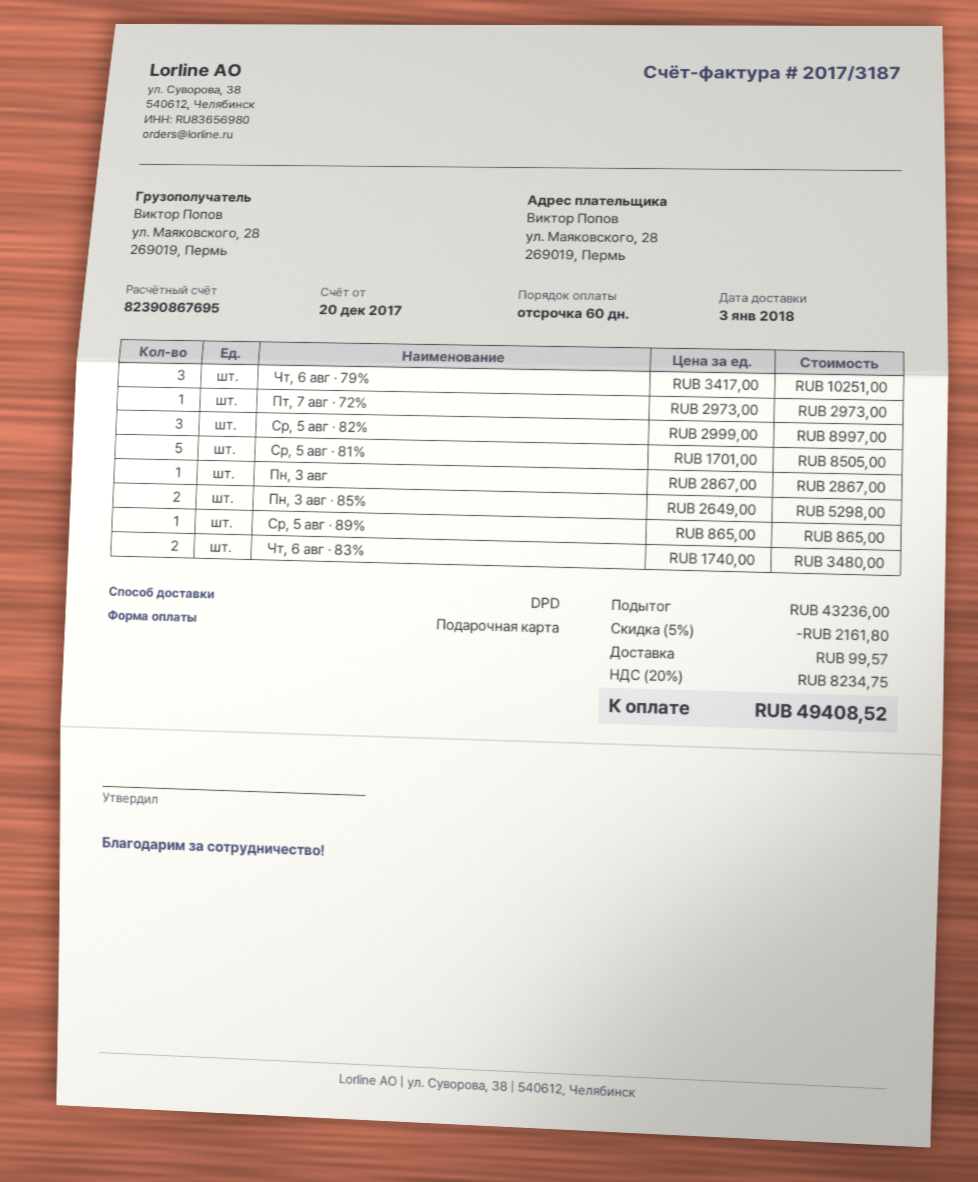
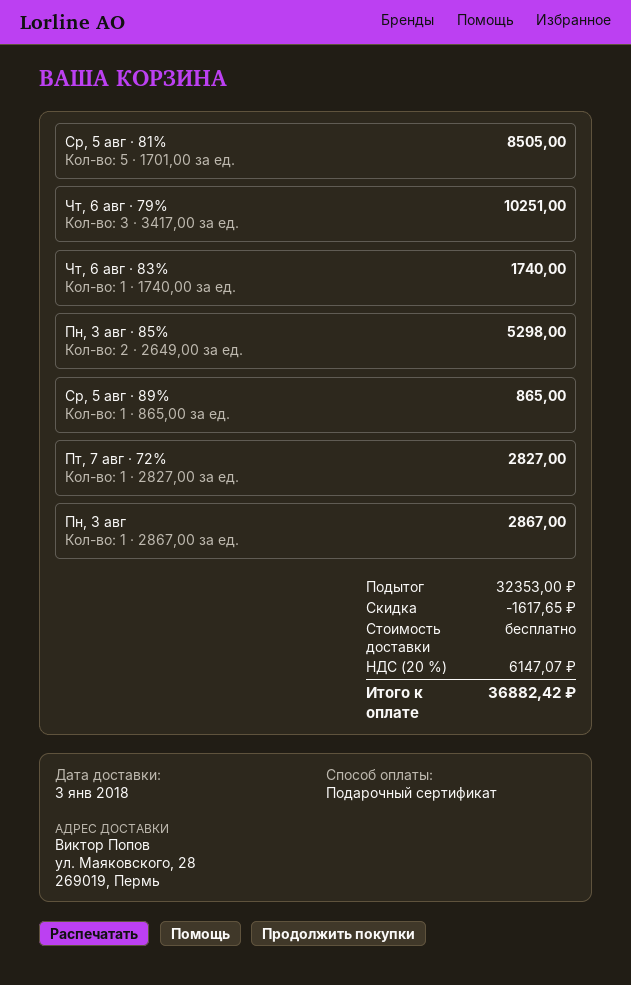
Пт, 7 авг · 72%: 1 x 2973.00 = 2973.00 -> 1 x 2827.00 = 2827.00
Ср, 5 авг · 82%: 3 x 2999.00 = 8997.00 -> none
Чт, 6 авг · 83%: 2 x 1740.00 = 3480.00 -> 1 x 1740.00 = 1740.00
subtotal: 43236.00 -> 32353.00
discount: 2161.80 -> 1617.65
shipping: 99.57 -> 0.00
tax: 20% = 8234.75 -> 20% = 6147.07
total: 49408.52 -> 36882.42

